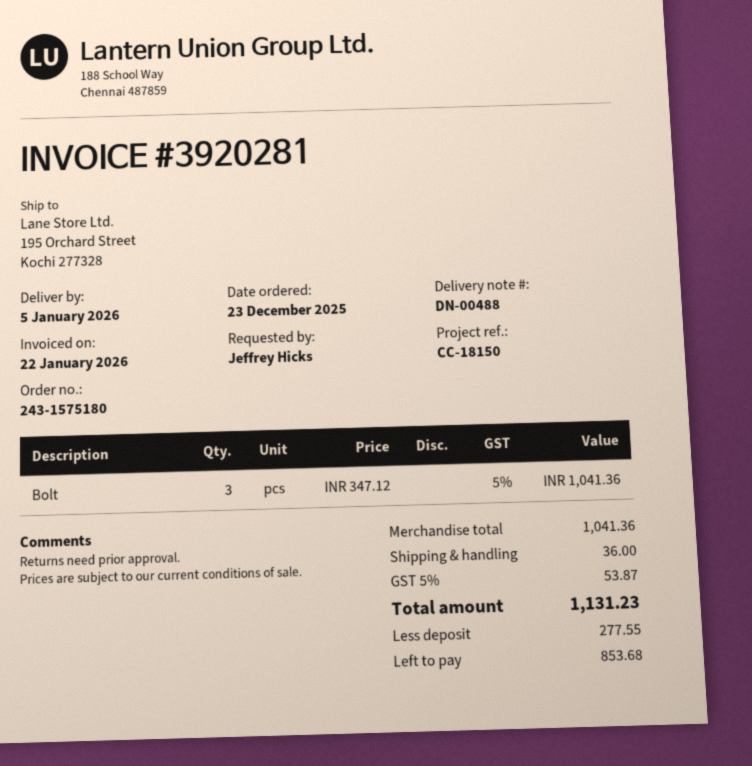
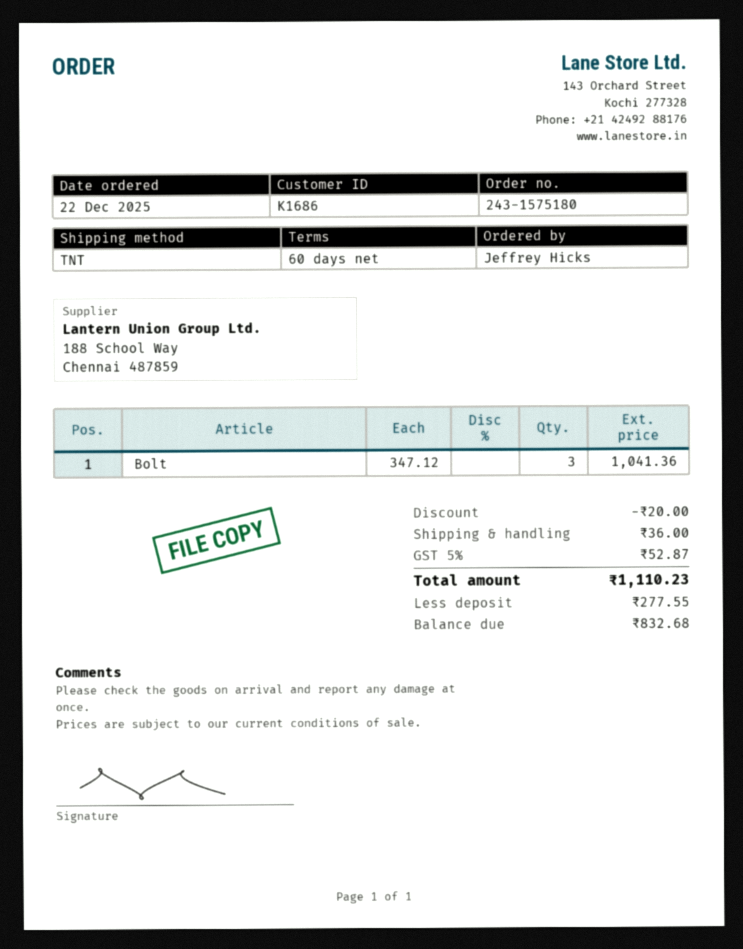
order date: 2025-12-23 -> 2025-12-22
discount: none -> 20.00
tax: 5% = 53.87 -> 5% = 52.87
total: 1131.23 -> 1110.23
balance: 853.68 -> 832.68

